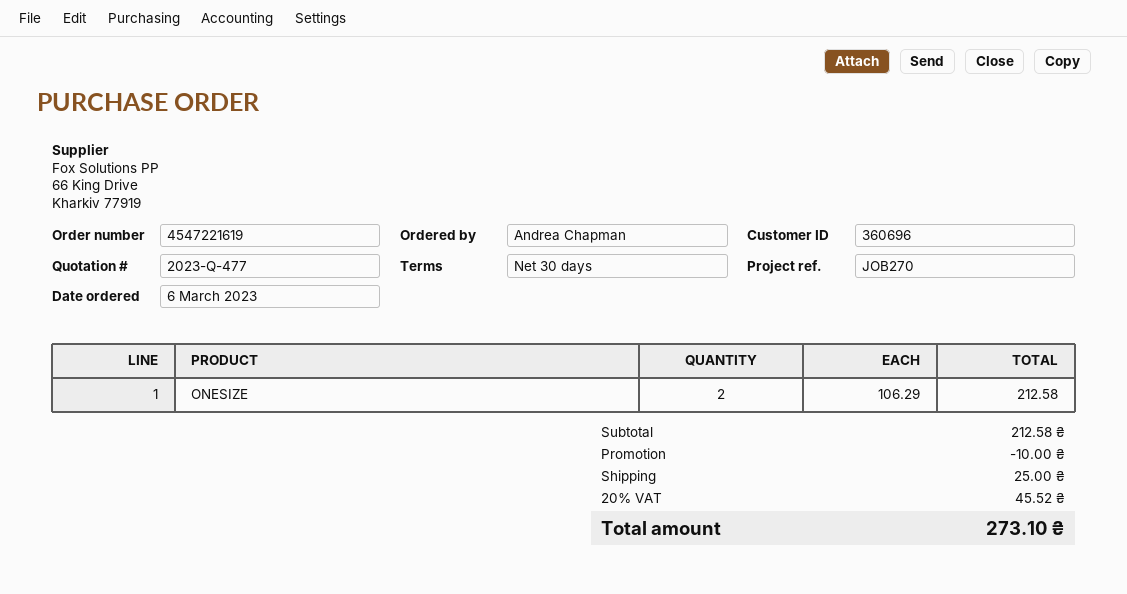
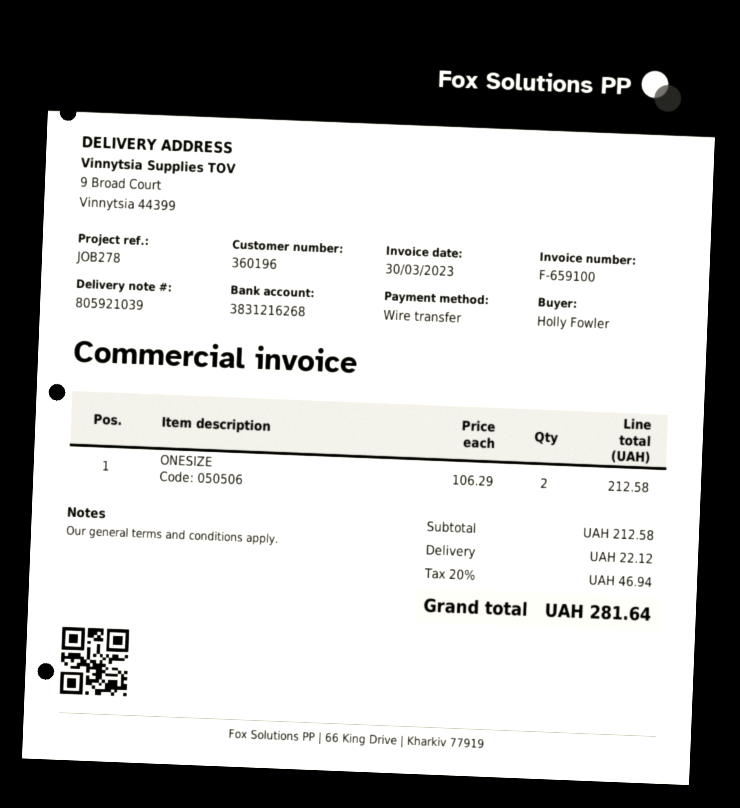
customer number: 360696 -> 360196
reference: JOB270 -> JOB278
ordered by: Andrea Chapman -> Holly Fowler
discount: 10.00 -> none
shipping: 25.00 -> 22.12
tax: 20% = 45.52 -> 20% = 46.94
total: 273.10 -> 281.64

